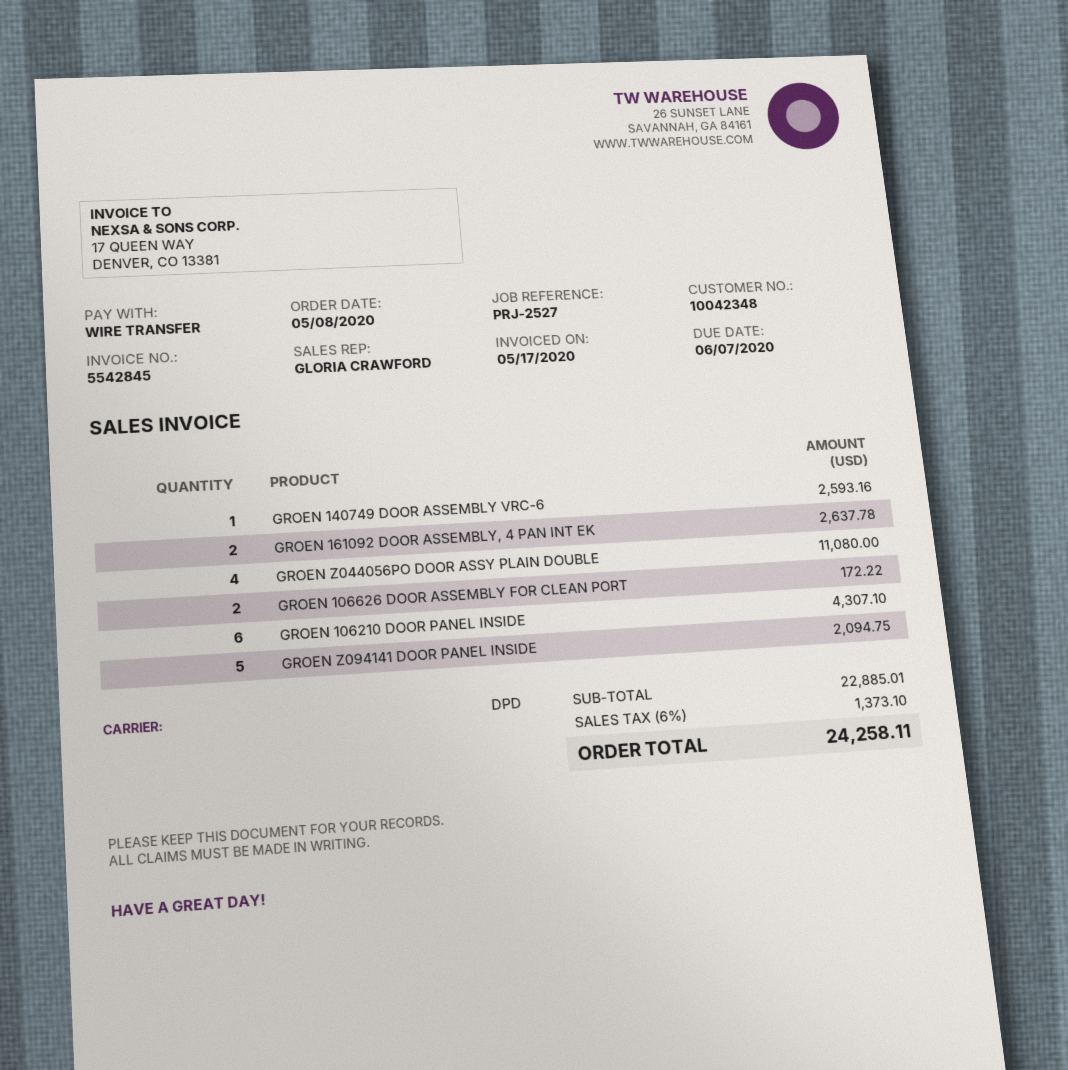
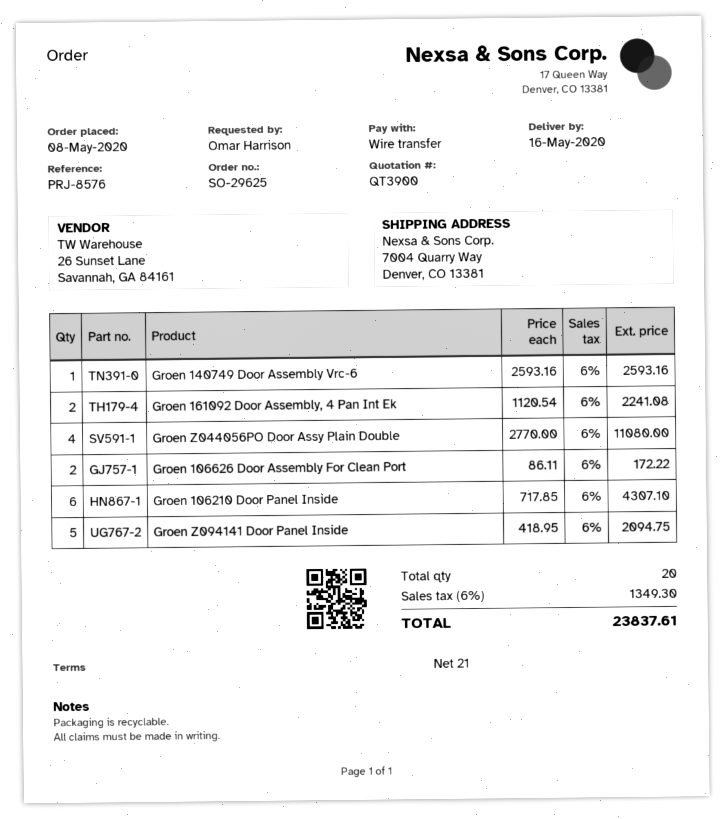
reference: PRJ-2527 -> PRJ-8576
GROEN 161092 DOOR ASSEMBLY, 4 PAN INT EK: 2 for 2637.78 -> 2 for 2241.08
tax: 6% = 1373.10 -> 6% = 1349.30
total: 24258.11 -> 23837.61

